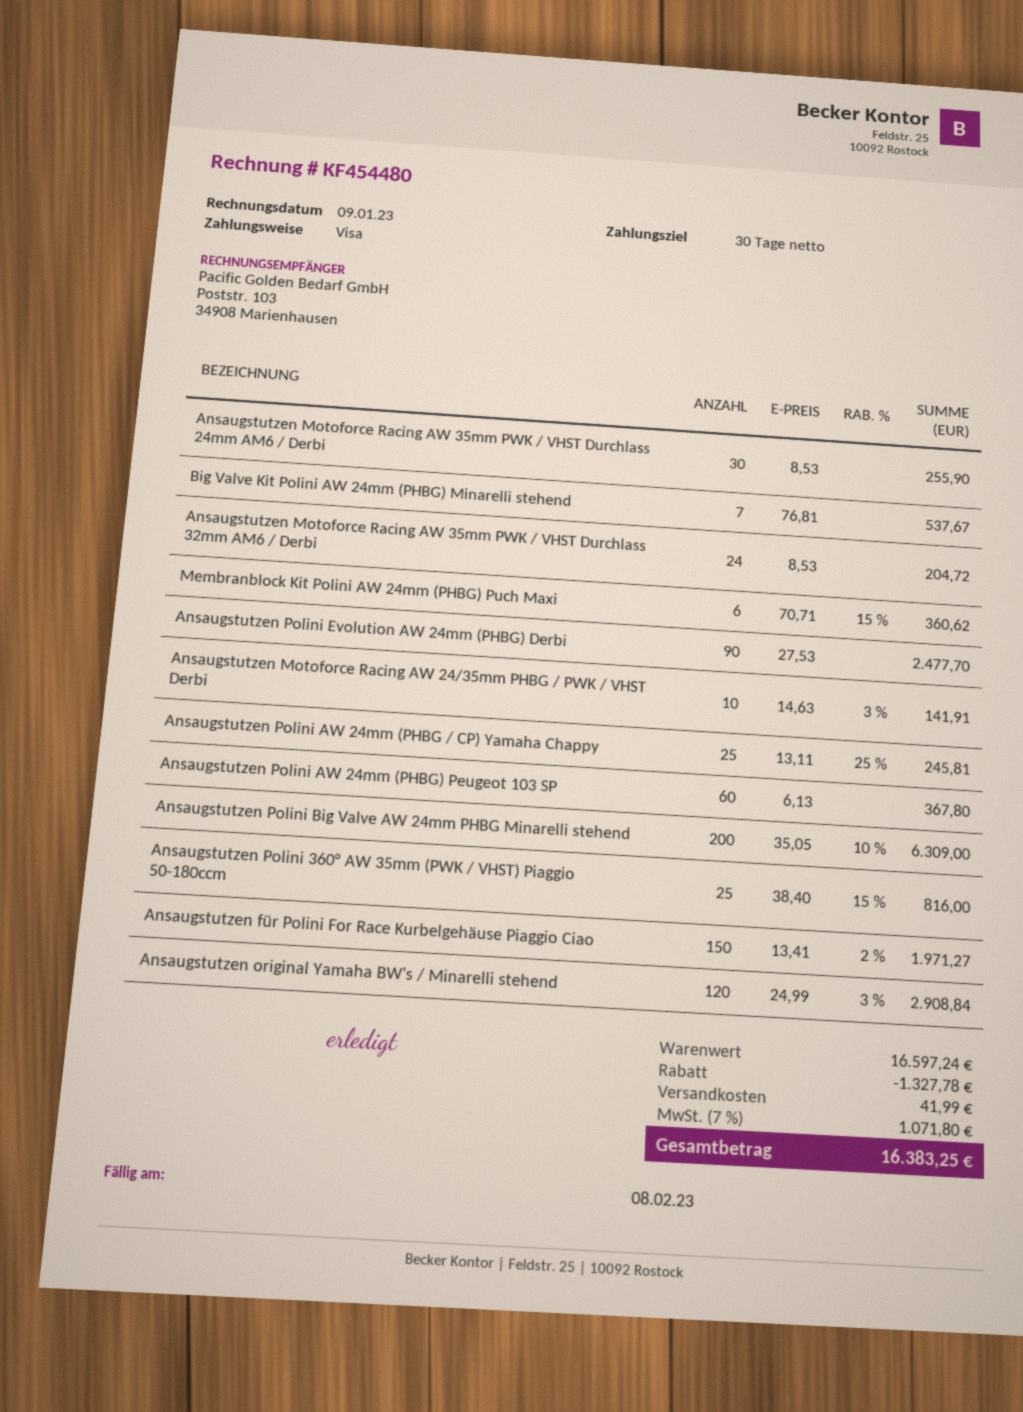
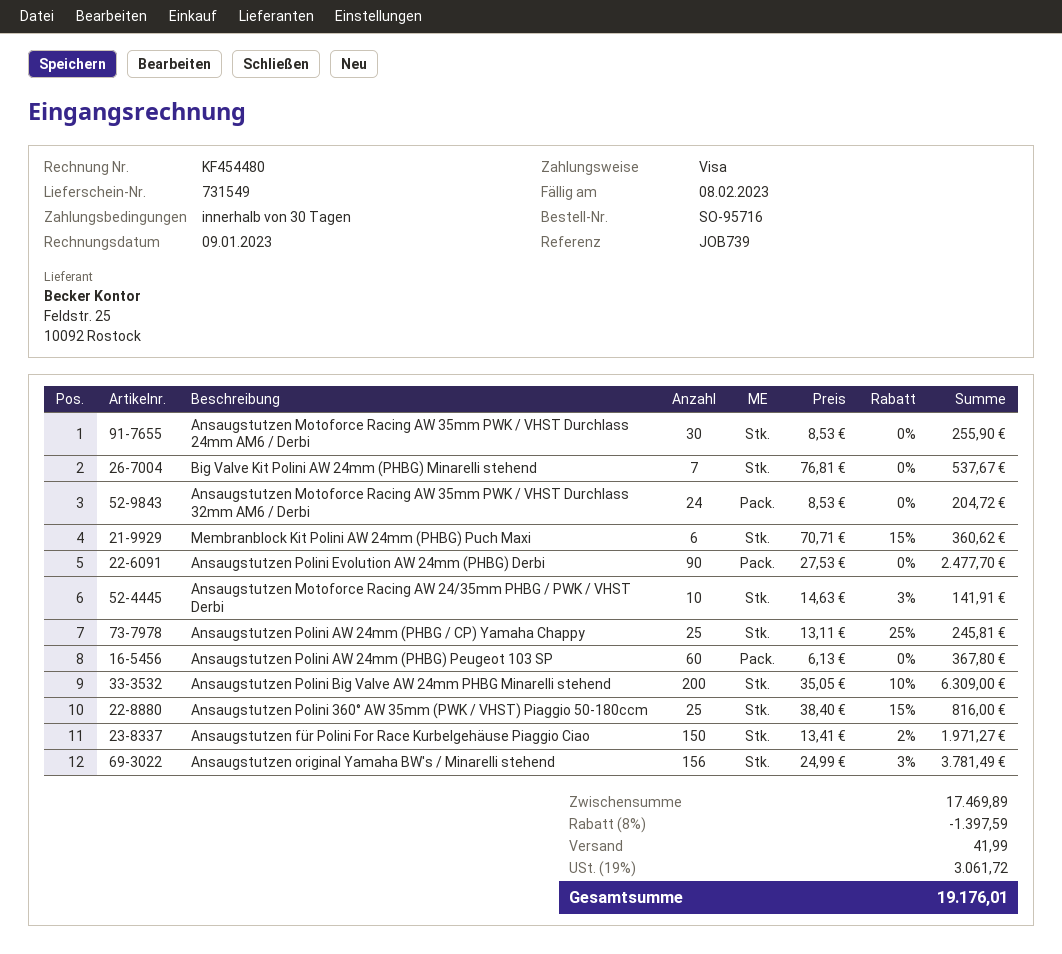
Ansaugstutzen original Yamaha BW's / Minarelli stehend: 120 x 24.99 - 3% = 2908.84 -> 156 x 24.99 - 3% = 3781.49
subtotal: 16597.24 -> 17469.89
discount: 1327.78 -> 1397.59
tax: 7% = 1071.80 -> 19% = 3061.72
total: 16383.25 -> 19176.01

